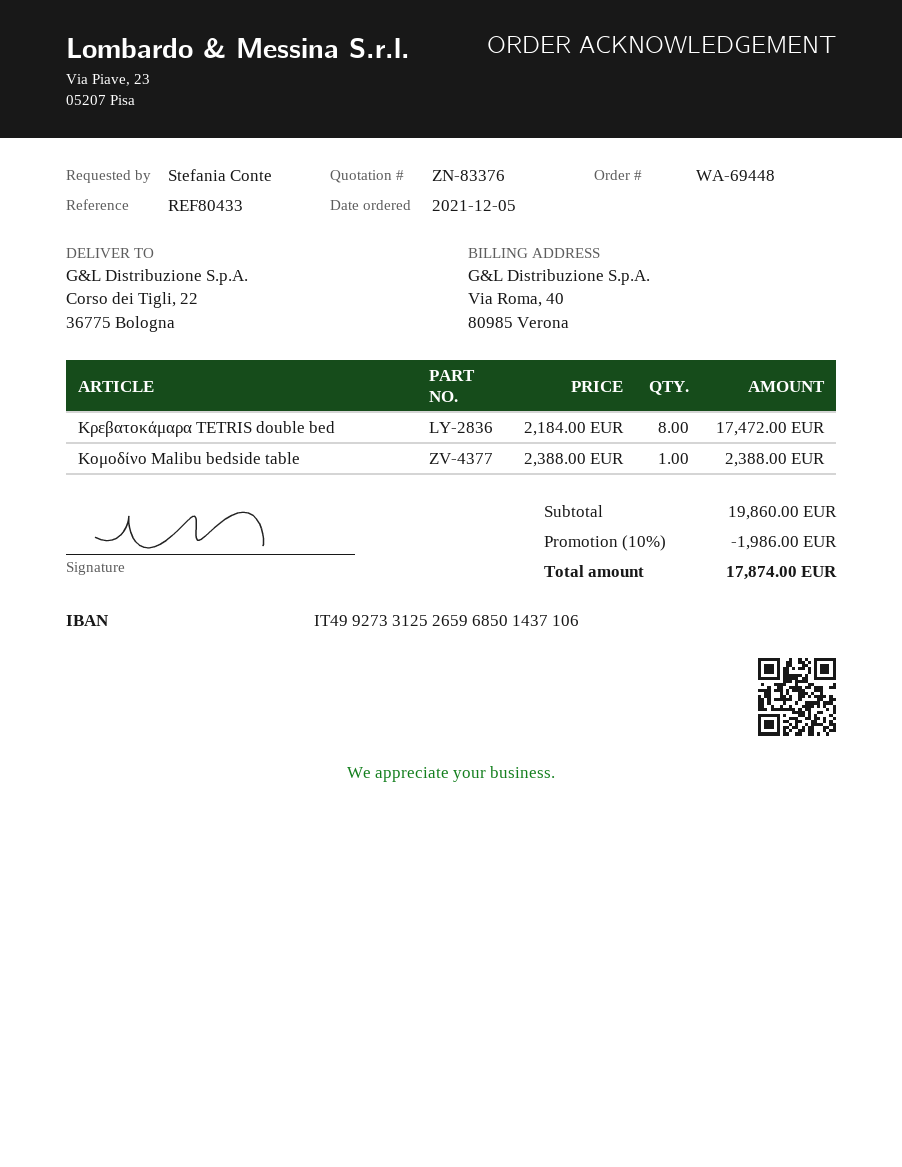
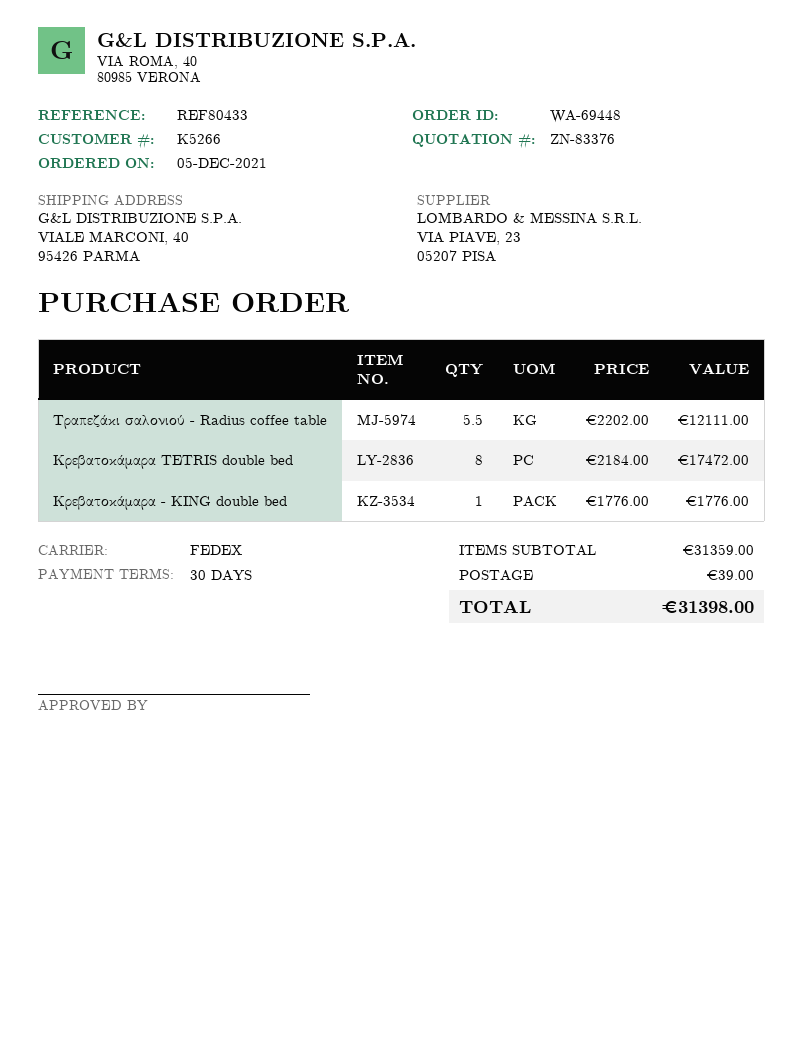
ship to: Corso dei Tigli, 22, 36775 Bologna -> VIALE MARCONI, 40, 95426 PARMA
Κομοδίνο Malibu bedside table: 1 x 2388.00 = 2388.00 -> none
Τραπεζάκι σαλονιού - Radius coffee table: none -> 5.5 x 2202.00 = 12111.00
Κρεβατοκάμαρα - KING double bed: none -> 1 x 1776.00 = 1776.00
subtotal: 19860.00 -> 31359.00
discount: 10% = 1986.00 -> none
shipping: none -> 39.00
total: 17874.00 -> 31398.00

